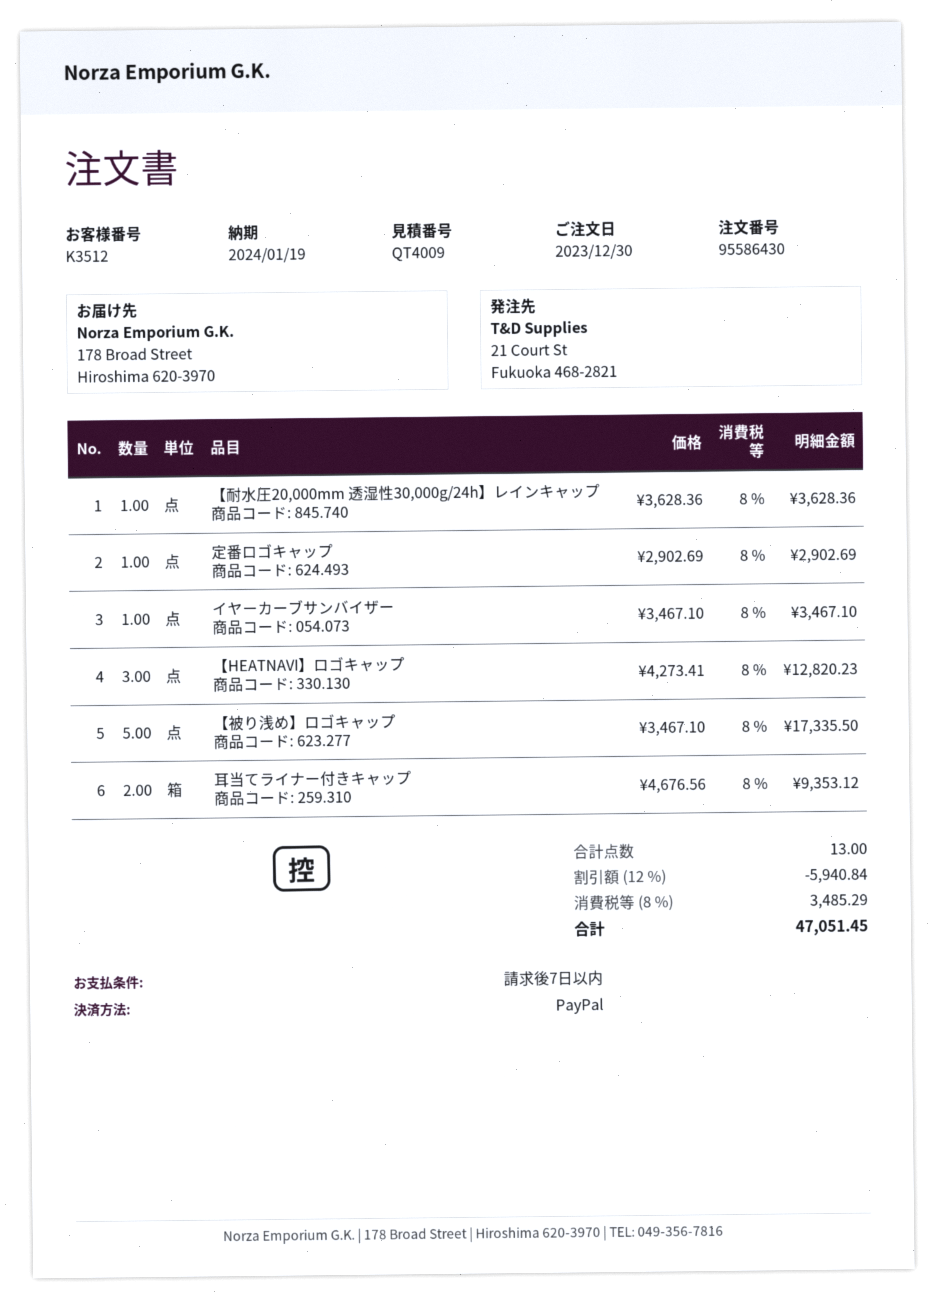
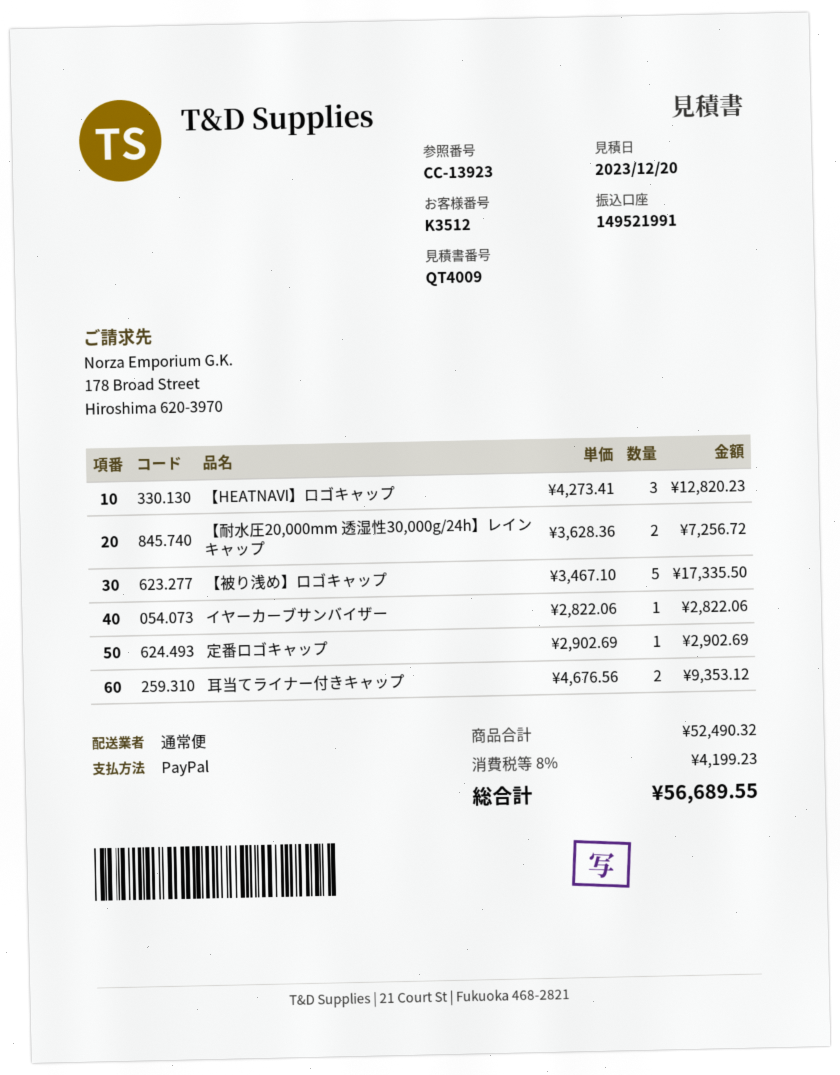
【耐水圧20,000mm 透湿性30,000g/24h】レインキャップ: 1 x 3628.36 = 3628.36 -> 2 x 3628.36 = 7256.72
イヤーカーブサンバイザー: 1 x 3467.10 = 3467.10 -> 1 x 2822.06 = 2822.06
discount: 12% = 5940.84 -> none
tax: 8% = 3485.29 -> 8% = 4199.23
total: 47051.45 -> 56689.55

